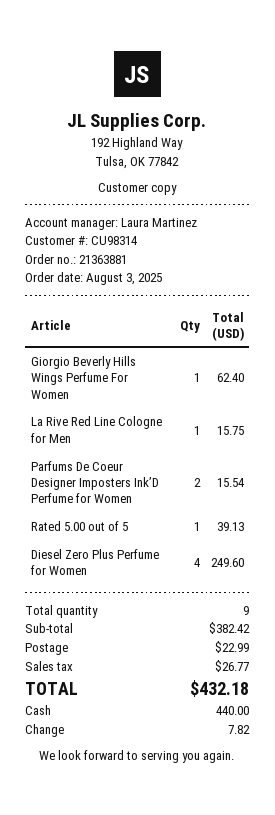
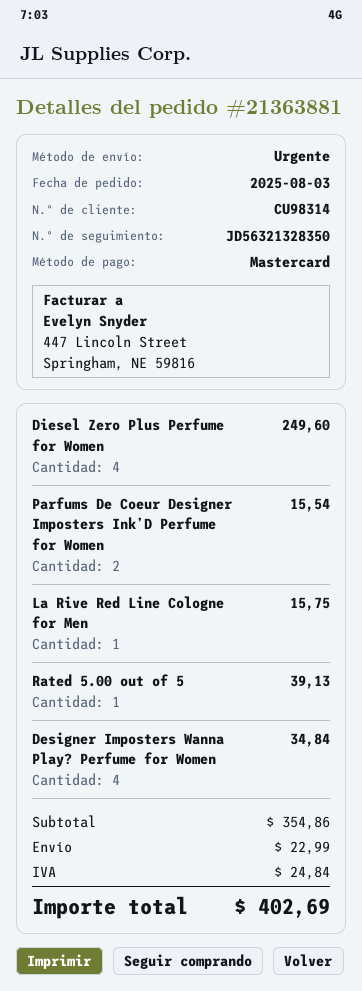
payment method: cash -> Mastercard
Giorgio Beverly Hills Wings Perfume For Women: 1 for 62.40 -> none
Designer Imposters Wanna Play? Perfume for Women: none -> 4 for 34.84
subtotal: 382.42 -> 354.86
tax: 26.77 -> 24.84
total: 432.18 -> 402.69

